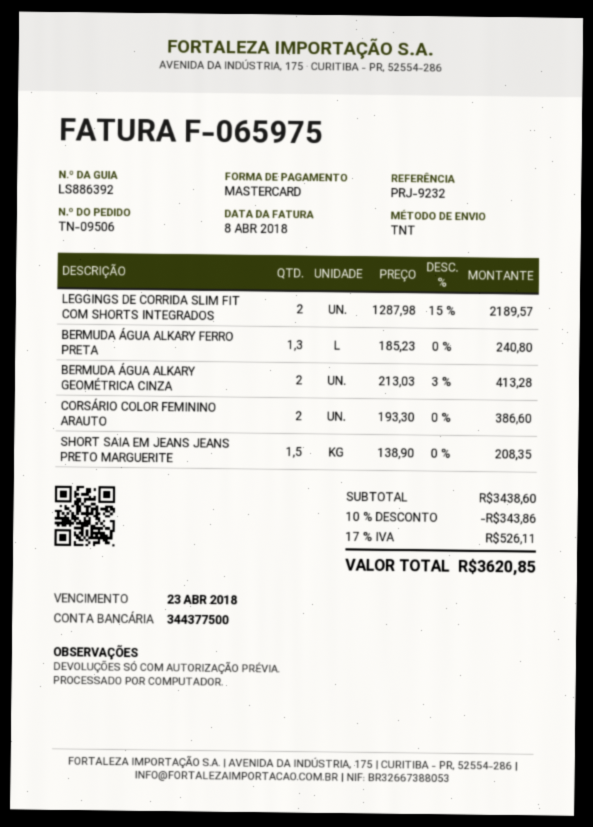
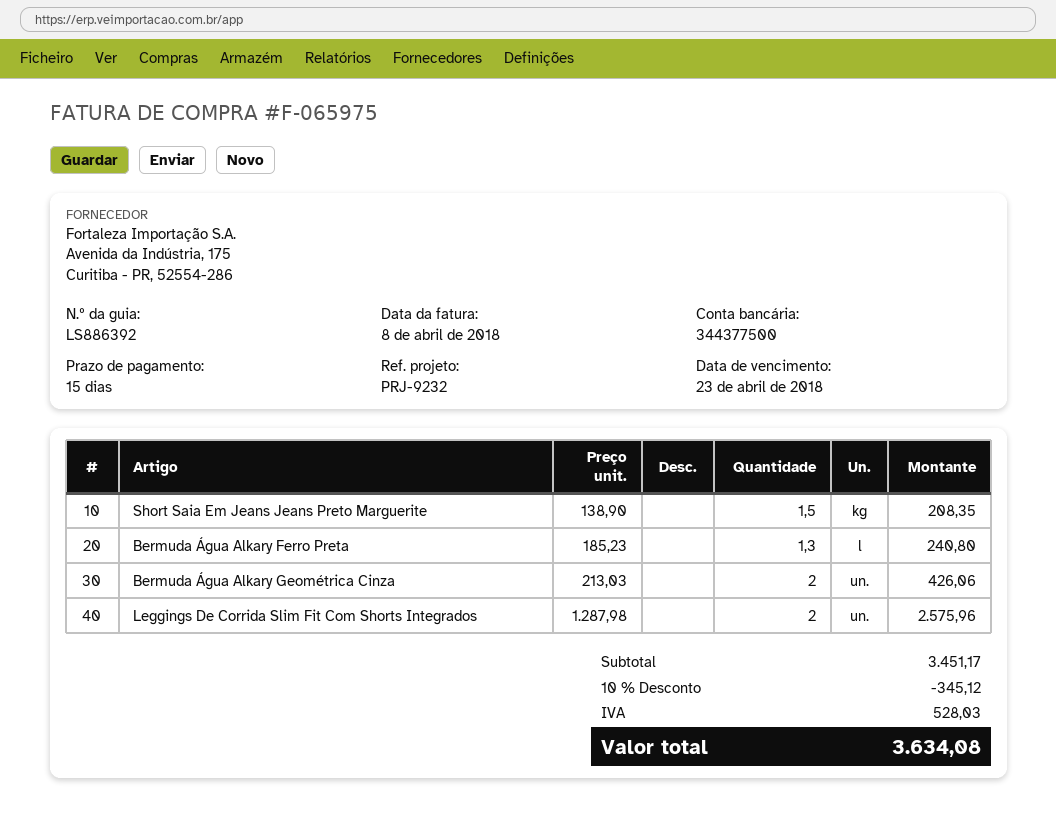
LEGGINGS DE CORRIDA SLIM FIT COM SHORTS INTEGRADOS: 2 x 1287.98 - 15% = 2189.57 -> 2 x 1287.98 = 2575.96
BERMUDA ÁGUA ALKARY GEOMÉTRICA CINZA: 2 x 213.03 - 3% = 413.28 -> 2 x 213.03 = 426.06
CORSÁRIO COLOR FEMININO ARAUTO: 2 x 193.30 = 386.60 -> none
subtotal: 3438.60 -> 3451.17
discount: 10% = 343.86 -> 10% = 345.12
tax: 526.11 -> 528.03
total: 3620.85 -> 3634.08

